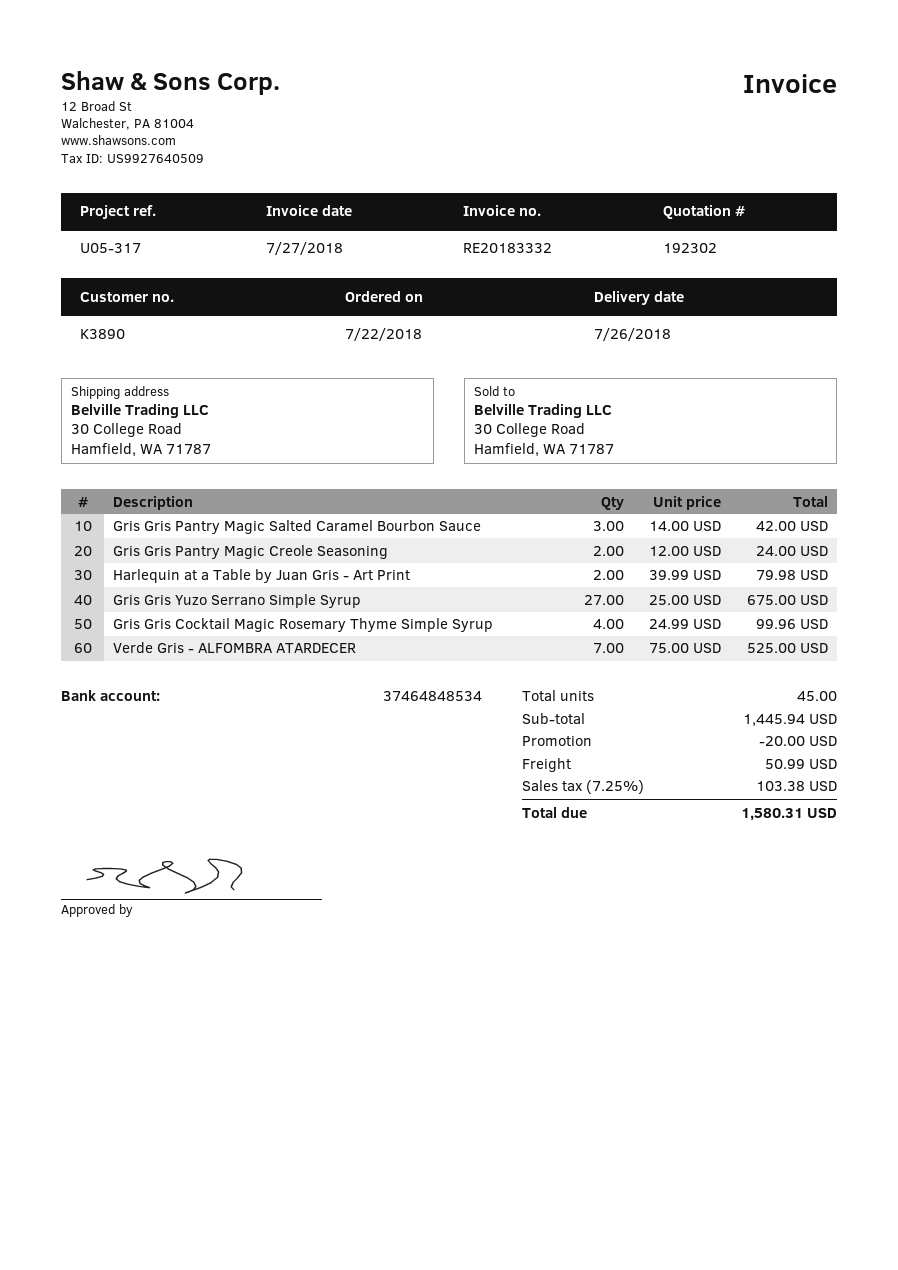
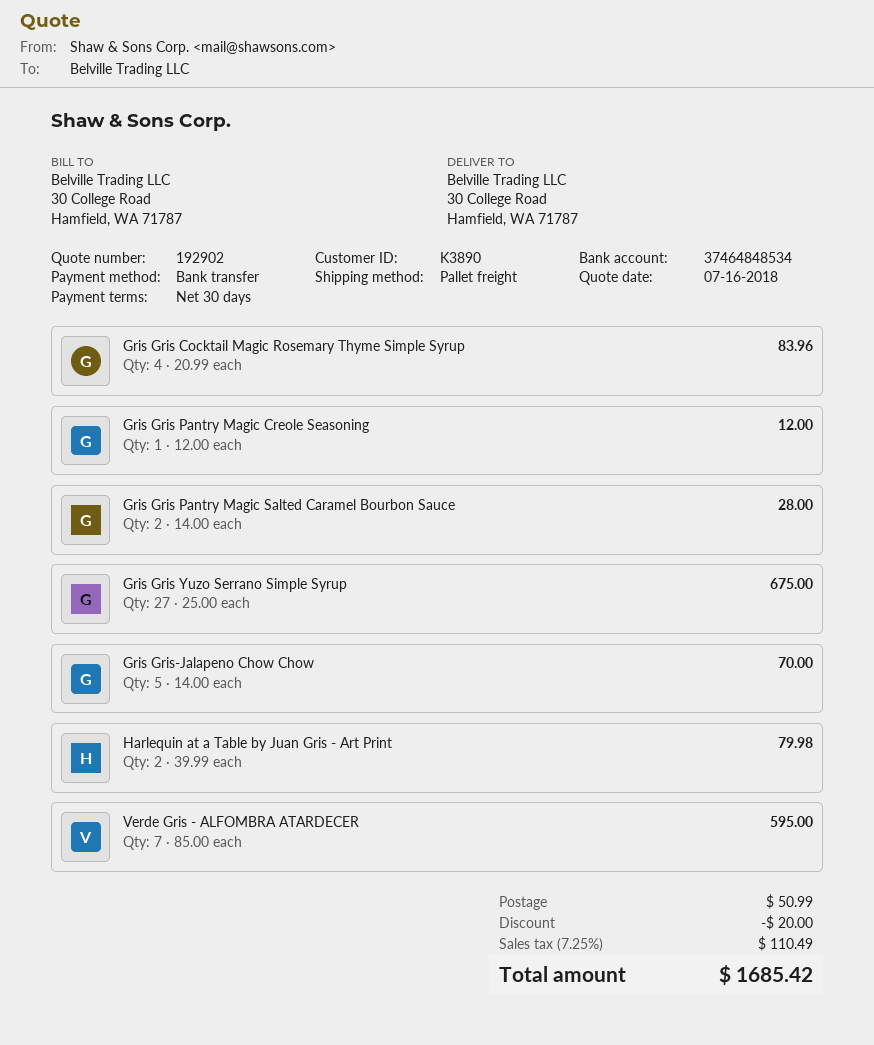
quote number: 192302 -> 192902
Gris Gris Pantry Magic Salted Caramel Bourbon Sauce: 3 x 14.00 = 42.00 -> 2 x 14.00 = 28.00
Gris Gris Pantry Magic Creole Seasoning: 2 x 12.00 = 24.00 -> 1 x 12.00 = 12.00
Gris Gris Cocktail Magic Rosemary Thyme Simple Syrup: 4 x 24.99 = 99.96 -> 4 x 20.99 = 83.96
Verde Gris - ALFOMBRA ATARDECER: 7 x 75.00 = 525.00 -> 7 x 85.00 = 595.00
Gris Gris-Jalapeno Chow Chow: none -> 5 x 14.00 = 70.00
tax: 7.25% = 103.38 -> 7.25% = 110.49
total: 1580.31 -> 1685.42

